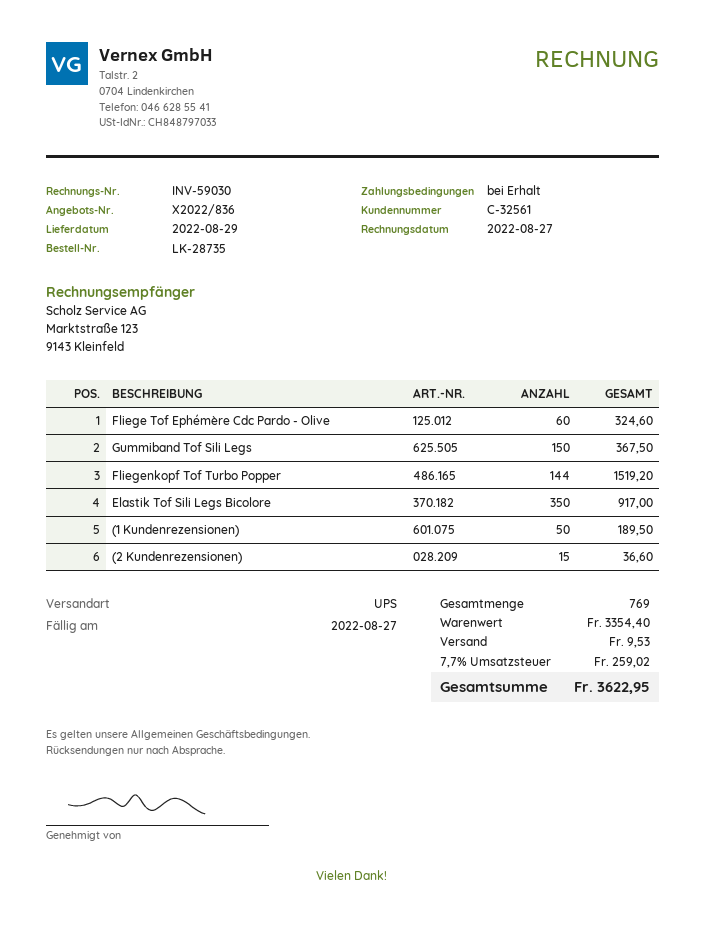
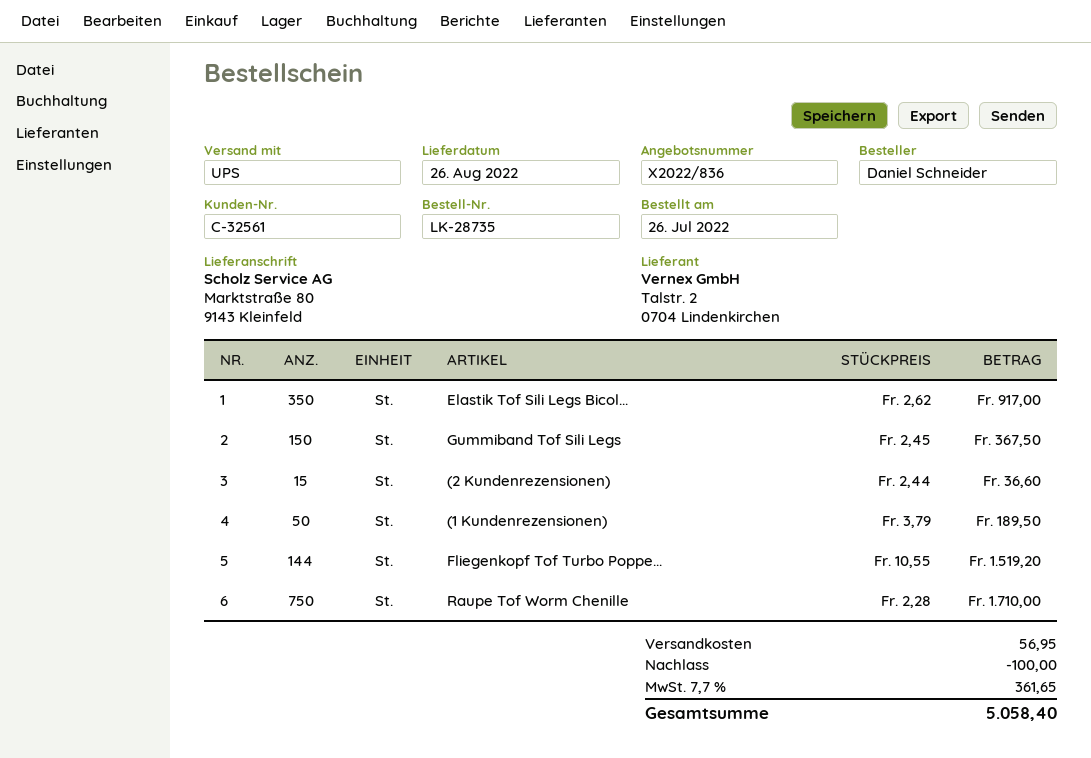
delivery date: 2022-08-29 -> 2022-08-26
Fliege Tof Ephémère Cdc Pardo - Olive: 60 for 324.60 -> none
Raupe Tof Worm Chenille: none -> 750 for 1710.00
discount: none -> 100.00
shipping: 9.53 -> 56.95
tax: 7.7% = 259.02 -> 7.7% = 361.65
total: 3622.95 -> 5058.40

